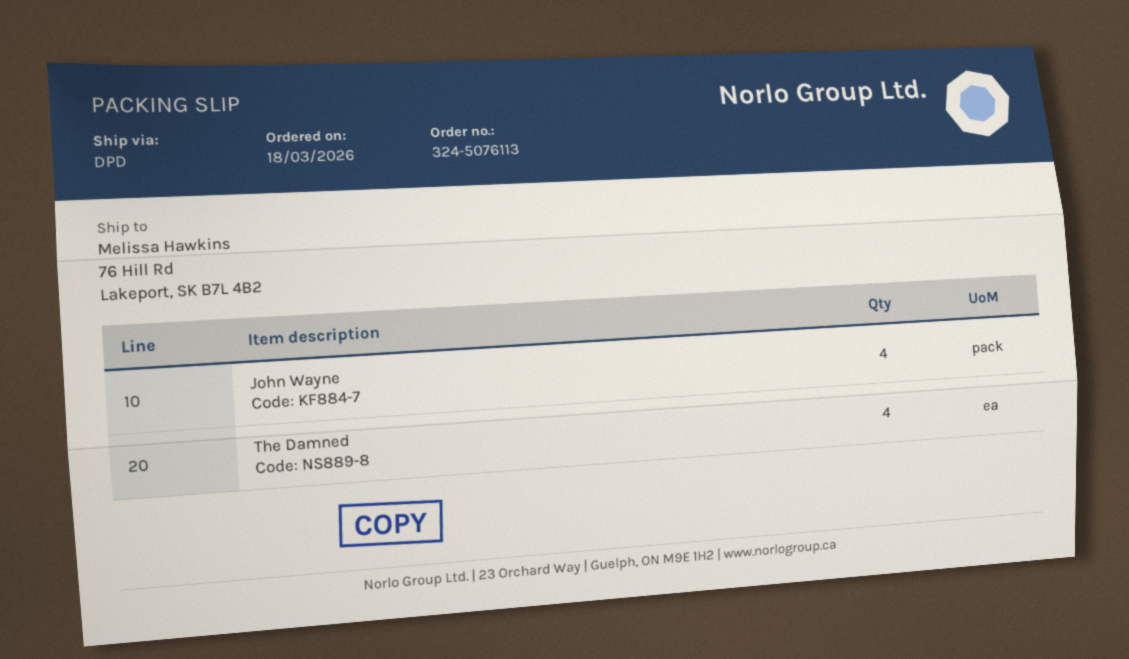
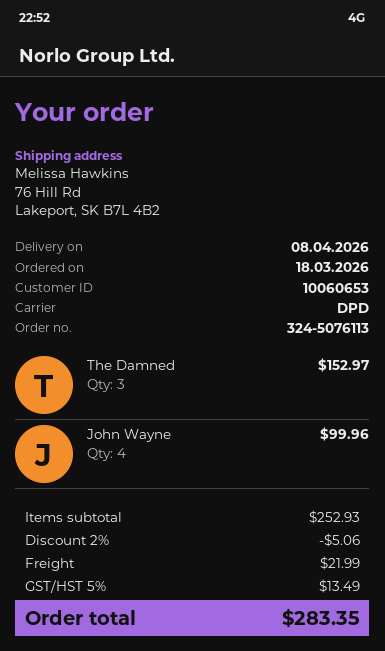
The Damned: 4 -> 3

